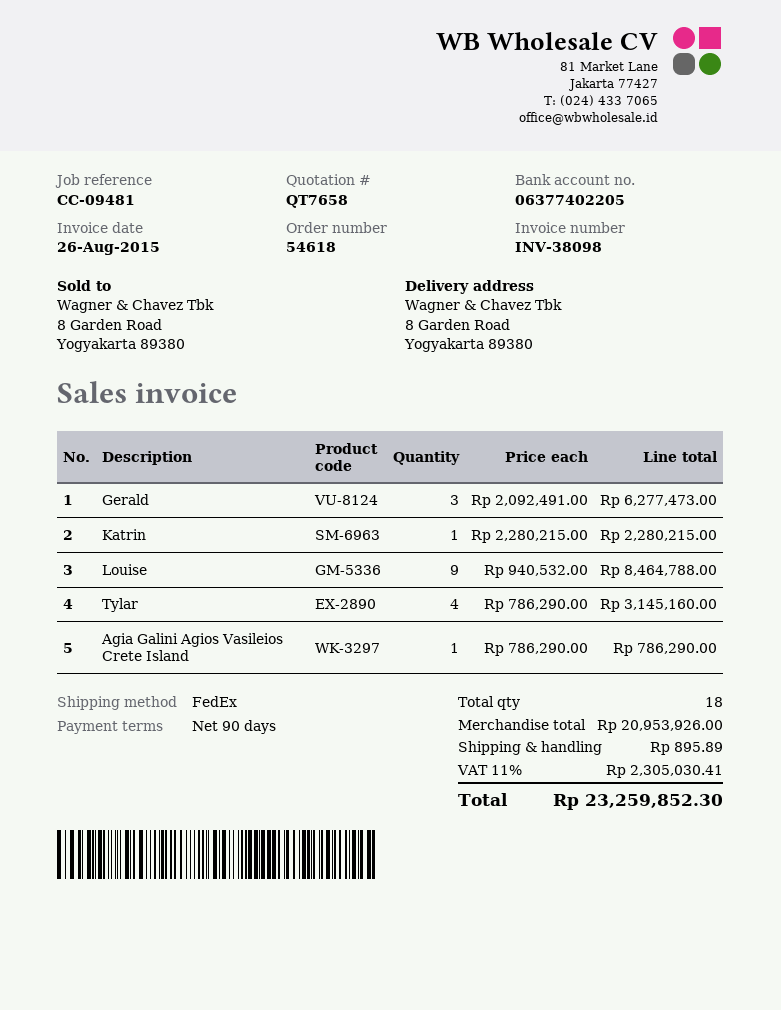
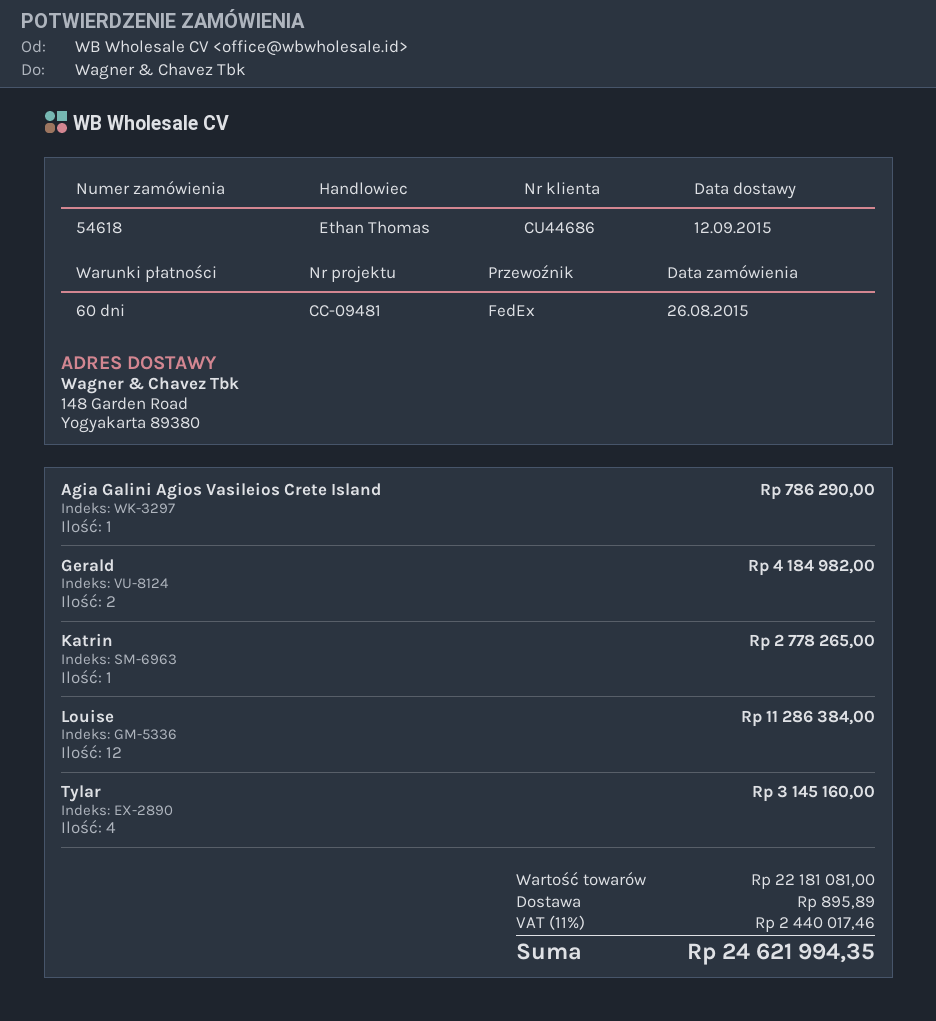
payment terms: 90 days -> 60 days
ship to: 8 Garden Road, Yogyakarta 89380 -> 148 Garden Road, Yogyakarta 89380
Gerald: 3 for 6277473.00 -> 2 for 4184982.00
Katrin: 1 for 2280215.00 -> 1 for 2778265.00
Louise: 9 for 8464788.00 -> 12 for 11286384.00
subtotal: 20953926.00 -> 22181081.00
tax: 11% = 2305030.41 -> 11% = 2440017.46
total: 23259852.30 -> 24621994.35

